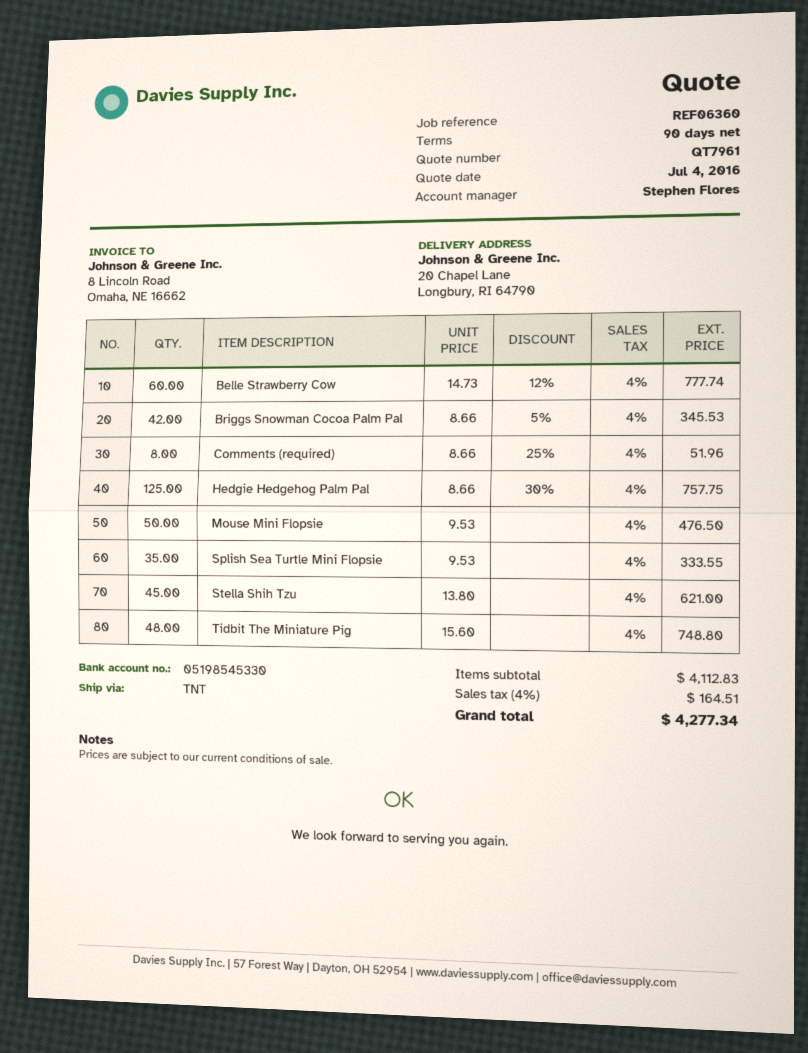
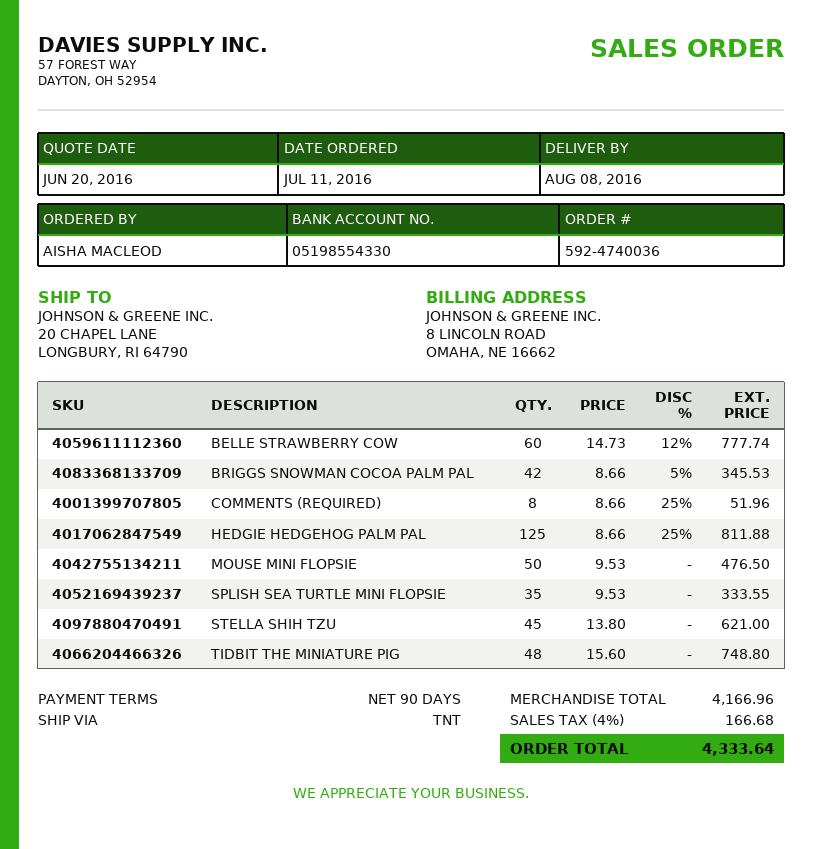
quote date: 2016-07-04 -> 2016-06-20
bank account: 05198545330 -> 05198554330
Hedgie Hedgehog Palm Pal: 125 x 8.66 - 30% = 757.75 -> 125 x 8.66 - 25% = 811.88
subtotal: 4112.83 -> 4166.96
tax: 4% = 164.51 -> 4% = 166.68
total: 4277.34 -> 4333.64

